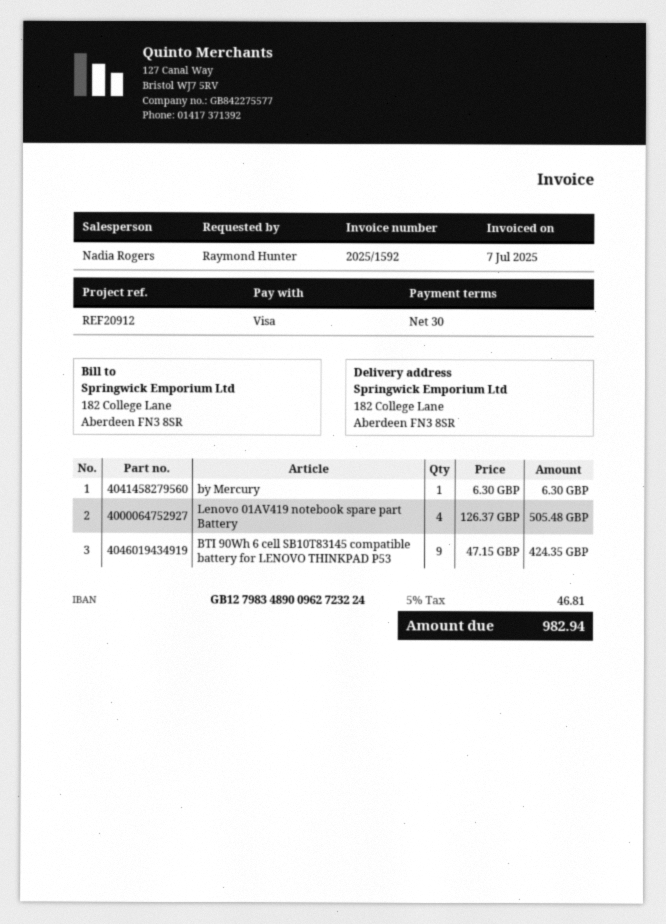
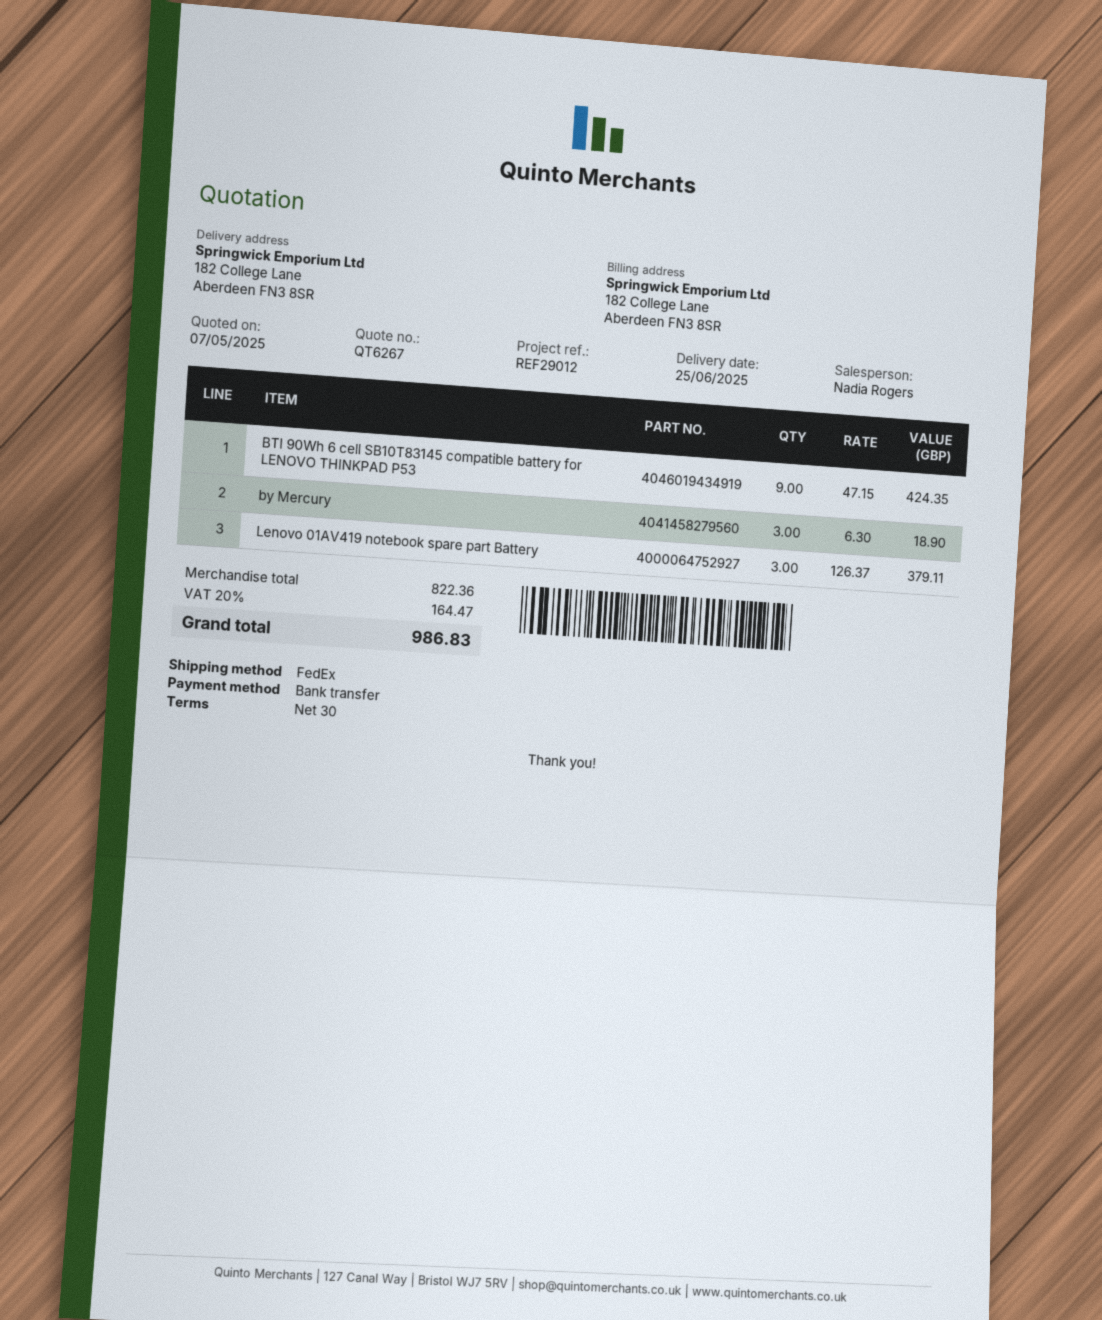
reference: REF20912 -> REF29012
payment method: Visa -> bank transfer
by Mercury: 1 x 6.30 = 6.30 -> 3 x 6.30 = 18.90
Lenovo 01AV419 notebook spare part Battery: 4 x 126.37 = 505.48 -> 3 x 126.37 = 379.11
tax: 5% = 46.81 -> 20% = 164.47
total: 982.94 -> 986.83

